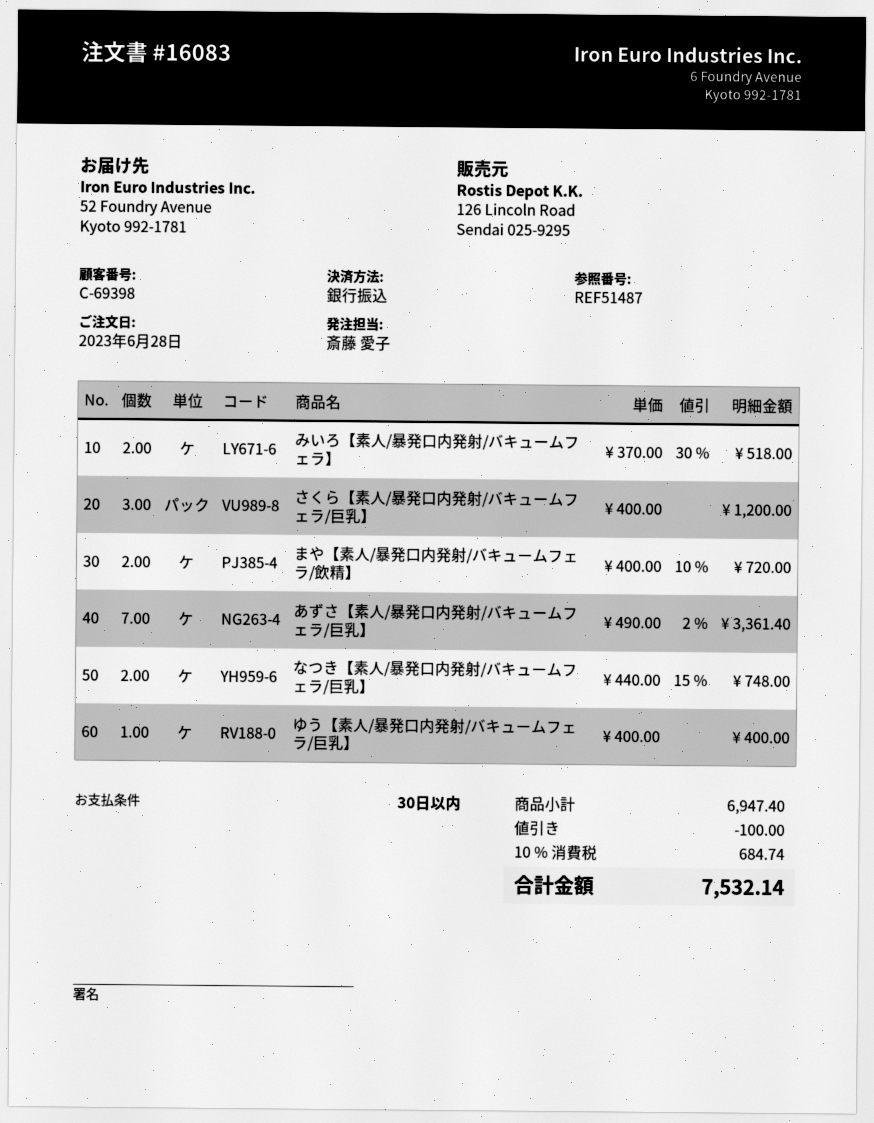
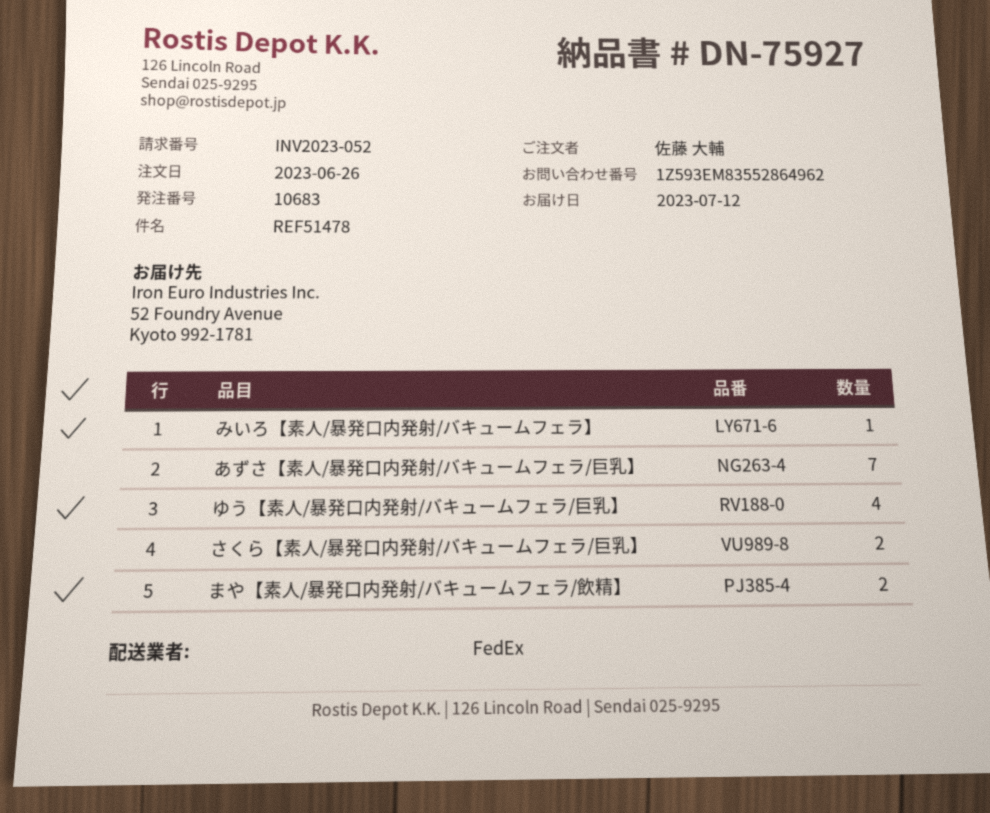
order number: 16083 -> 10683
order date: 2023-06-28 -> 2023-06-26
reference: REF51487 -> REF51478
ordered by: 斎藤 愛子 -> 佐藤 大輔
みいろ【素人/暴発口内発射/バキュームフェラ】: 2 -> 1
さくら【素人/暴発口内発射/バキュームフェラ/巨乳】: 3 -> 2
なつき【素人/暴発口内発射/バキュームフェラ/巨乳】: 2 -> none
ゆう【素人/暴発口内発射/バキュームフェラ/巨乳】: 1 -> 4

